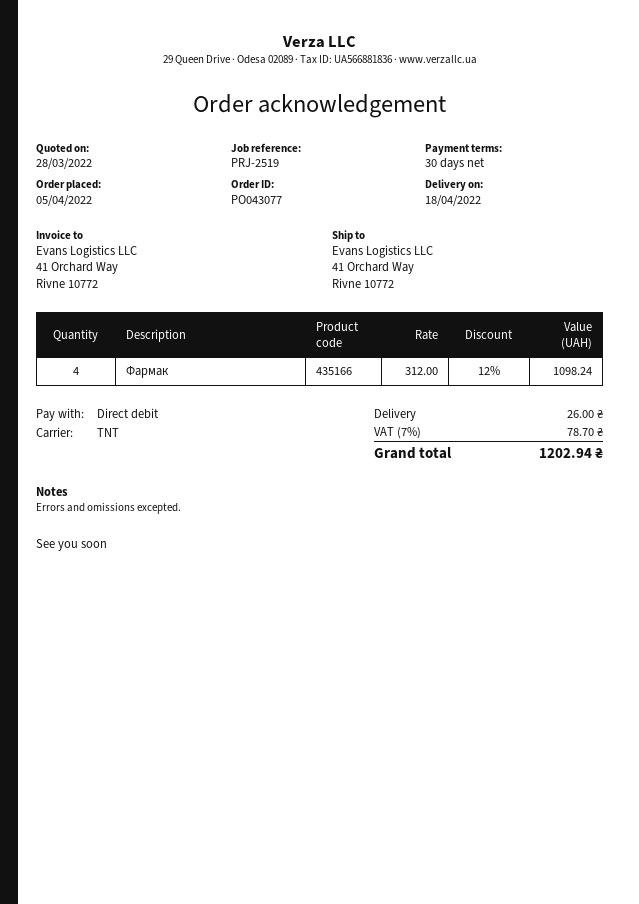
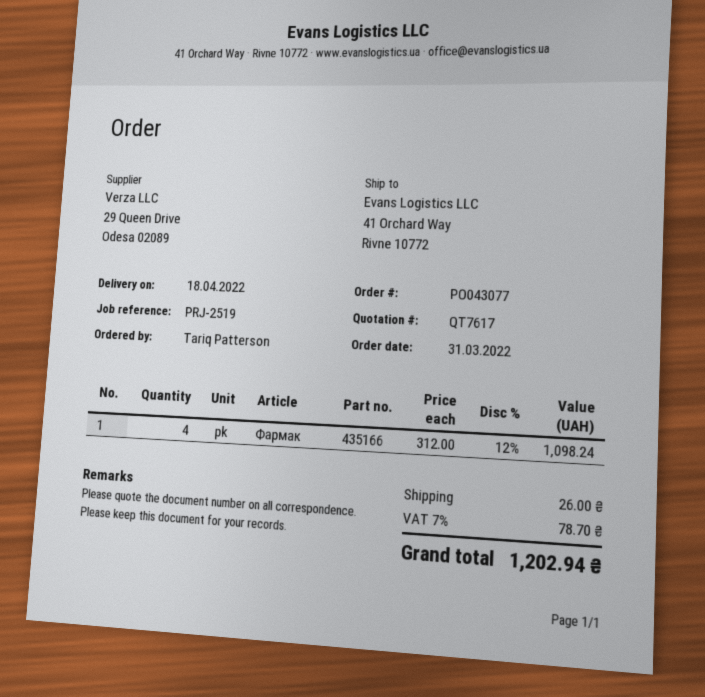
order date: 2022-04-05 -> 2022-03-31

